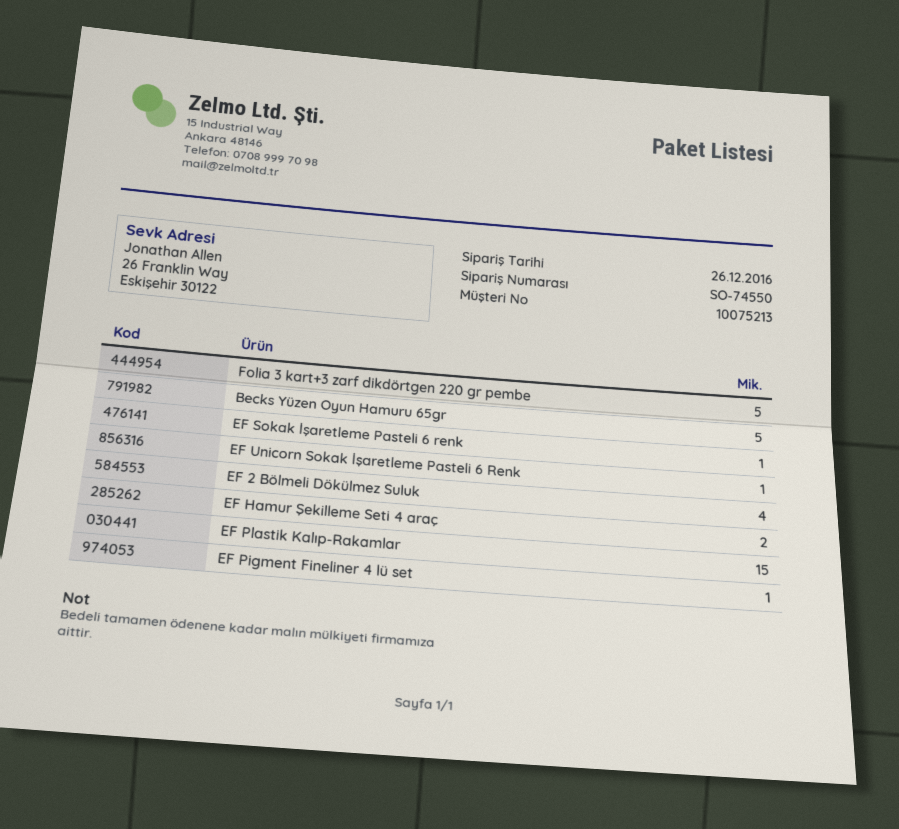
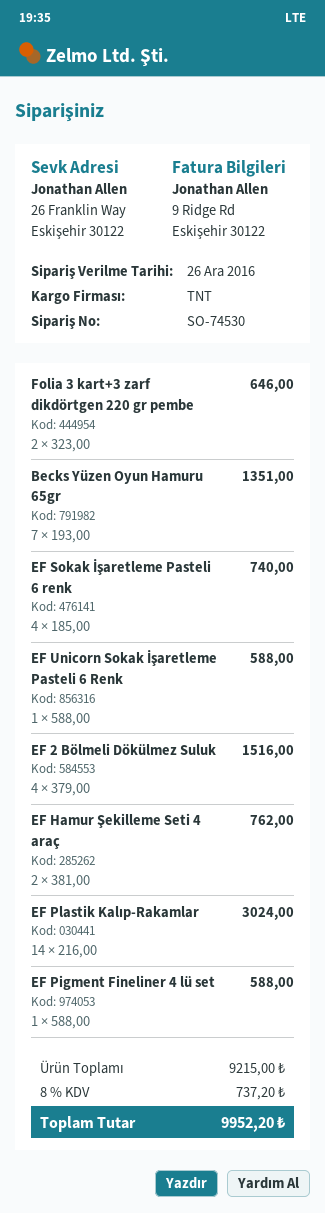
order number: SO-74550 -> SO-74530
Folia 3 kart+3 zarf dikdörtgen 220 gr pembe: 5 -> 2
Becks Yüzen Oyun Hamuru 65gr: 5 -> 7
EF Sokak İşaretleme Pasteli 6 renk: 1 -> 4
EF Plastik Kalıp-Rakamlar: 15 -> 14

